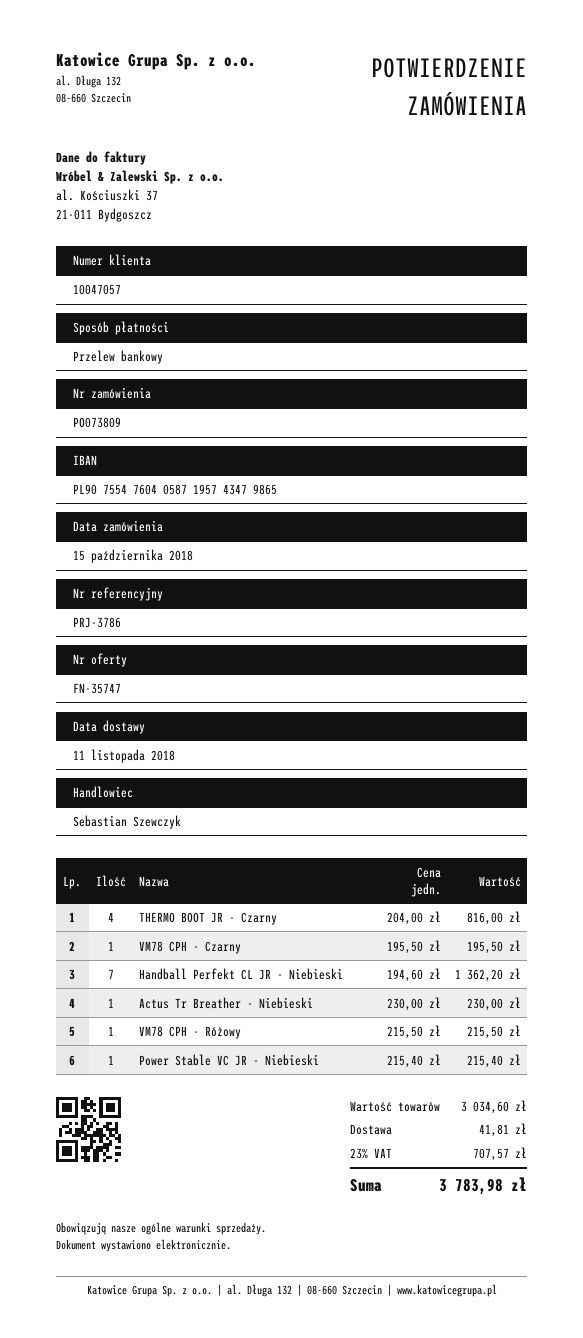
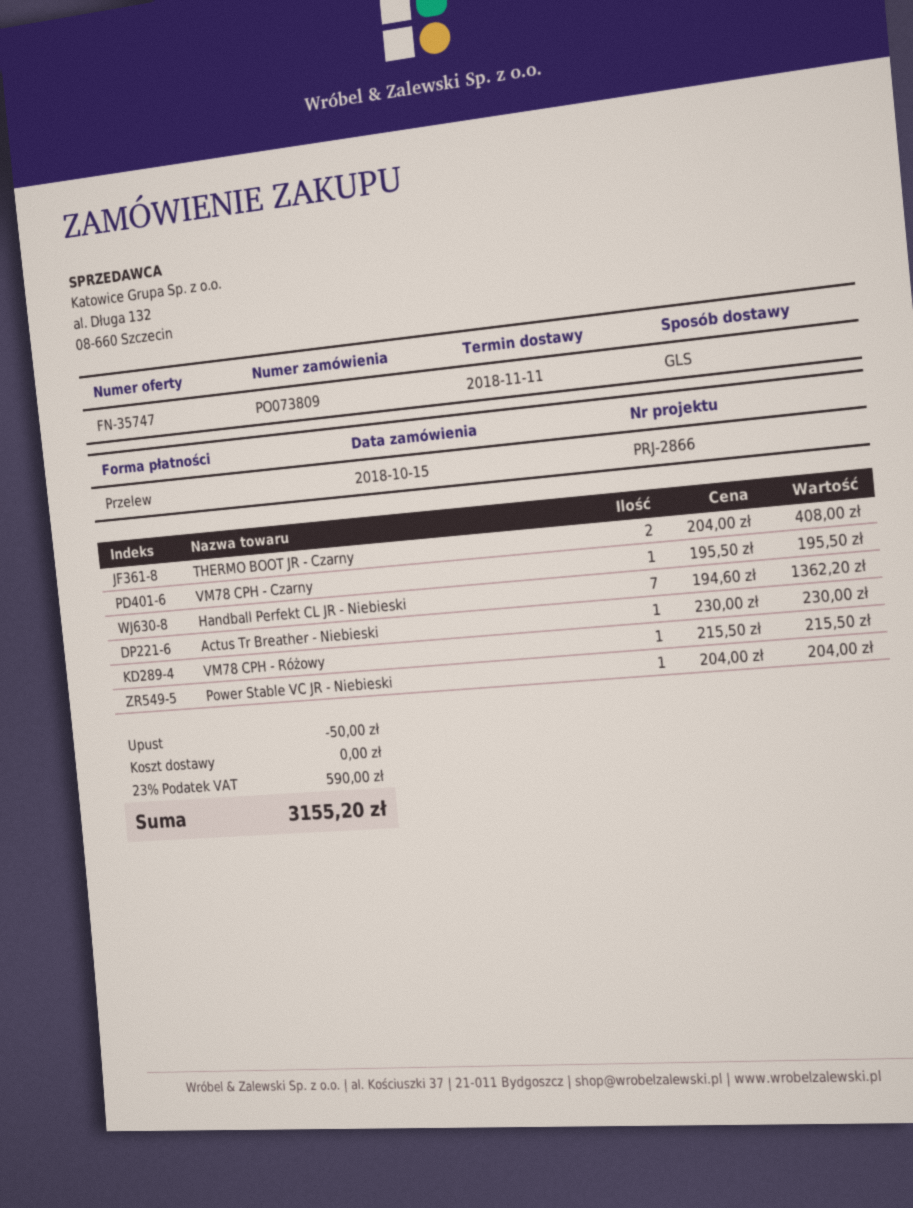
reference: PRJ-3786 -> PRJ-2866
THERMO BOOT JR - Czarny: 4 x 204.00 = 816.00 -> 2 x 204.00 = 408.00
Power Stable VC JR - Niebieski: 1 x 215.40 = 215.40 -> 1 x 204.00 = 204.00
discount: none -> 50.00
shipping: 41.81 -> 0.00
tax: 23% = 707.57 -> 23% = 590.00
total: 3783.98 -> 3155.20

